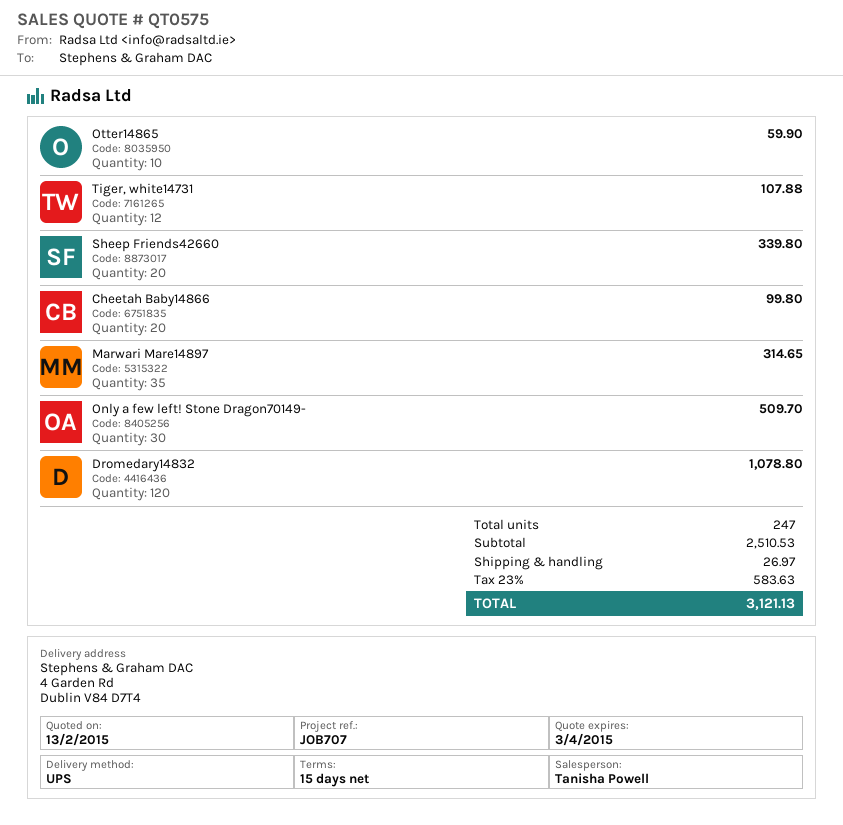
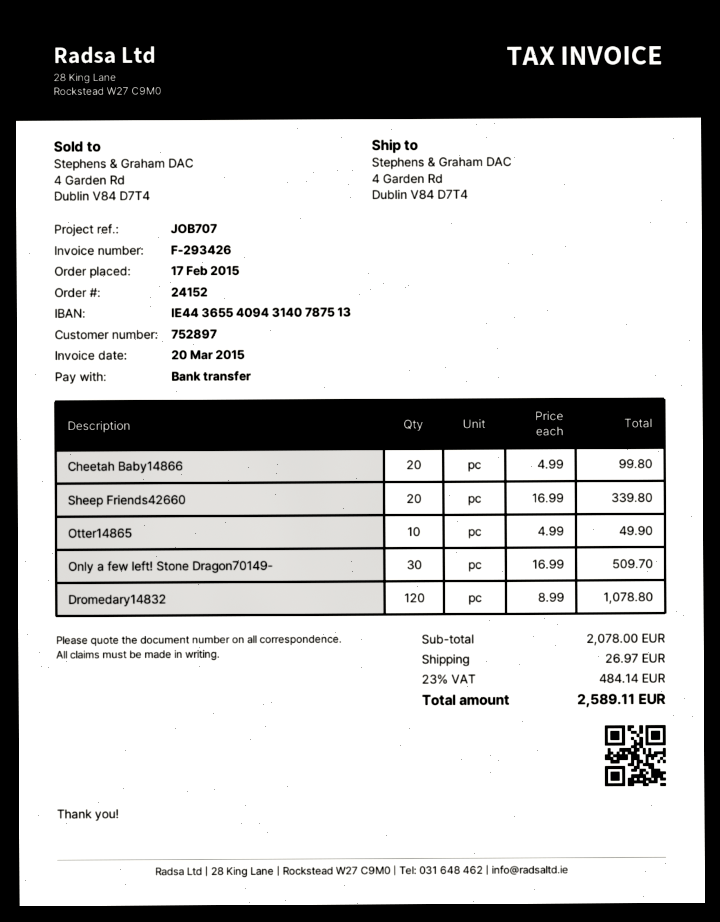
Otter14865: 10 for 59.90 -> 10 for 49.90
Tiger, white14731: 12 for 107.88 -> none
Marwari Mare14897: 35 for 314.65 -> none
subtotal: 2510.53 -> 2078.00
tax: 23% = 583.63 -> 23% = 484.14
total: 3121.13 -> 2589.11

